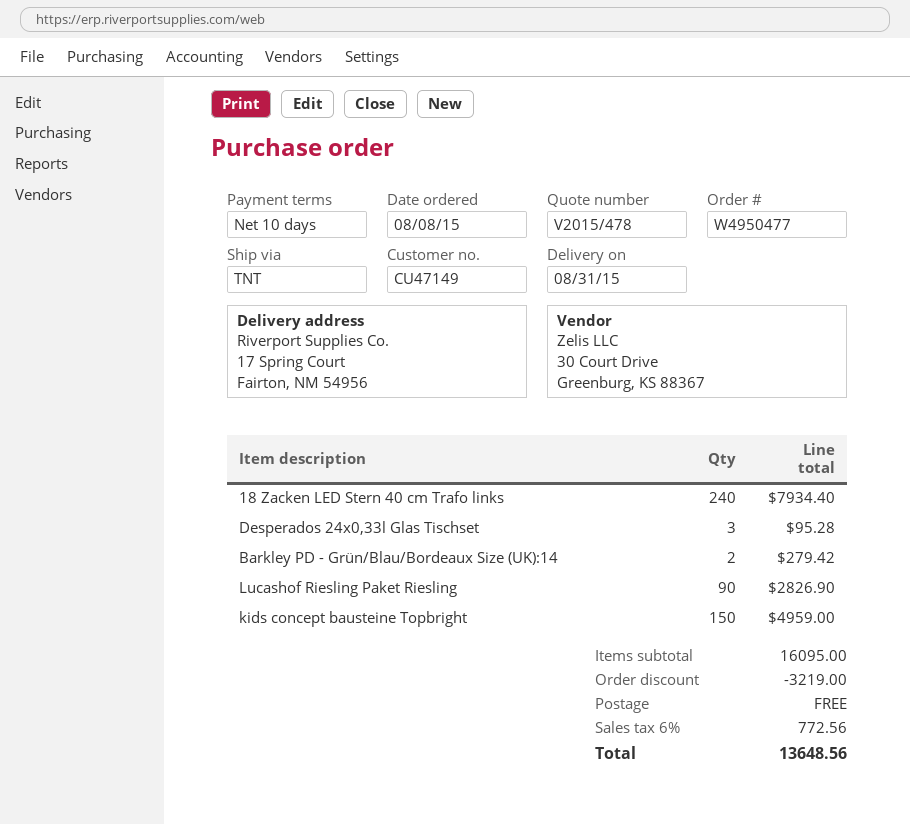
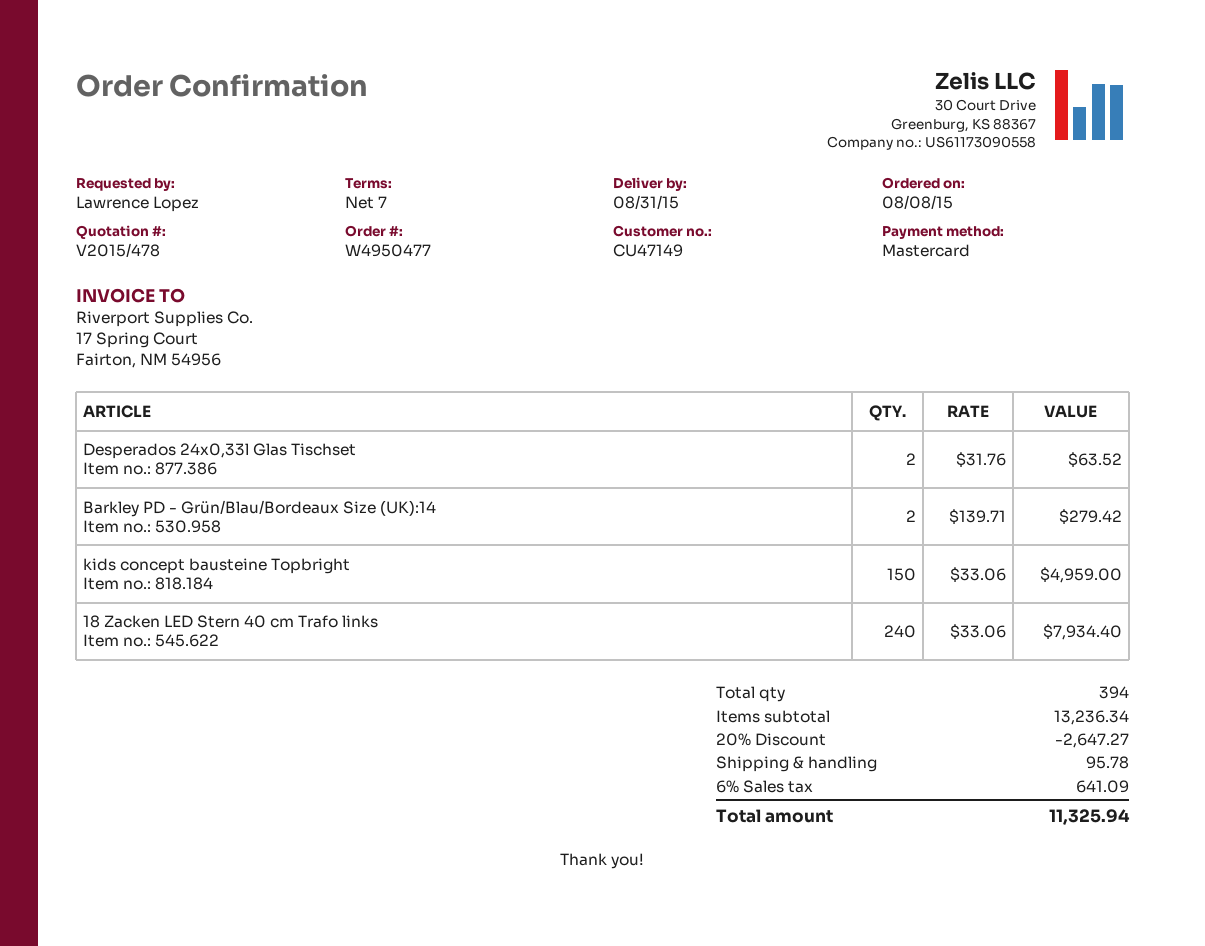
payment terms: 10 days -> 7 days
Desperados 24x0,33l Glas Tischset: 3 for 95.28 -> 2 for 63.52
Lucashof Riesling Paket Riesling: 90 for 2826.90 -> none
subtotal: 16095.00 -> 13236.34
discount: 3219.00 -> 2647.27
shipping: 0.00 -> 95.78
tax: 6% = 772.56 -> 6% = 641.09
total: 13648.56 -> 11325.94

